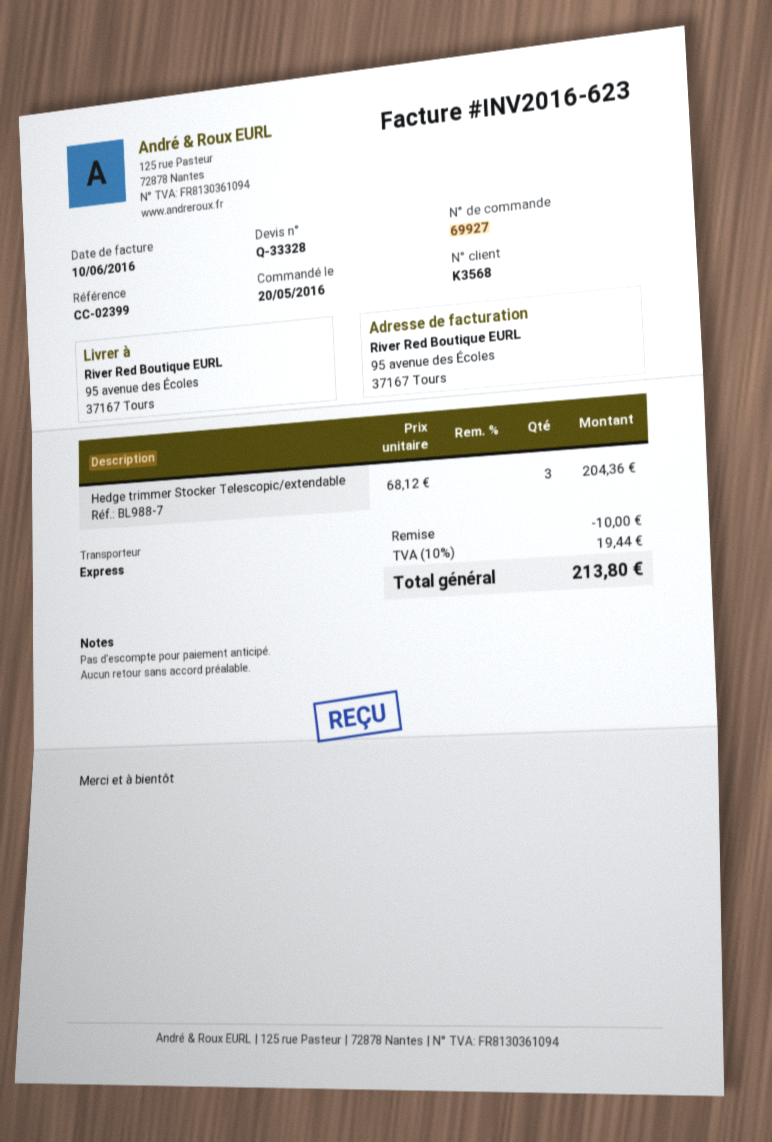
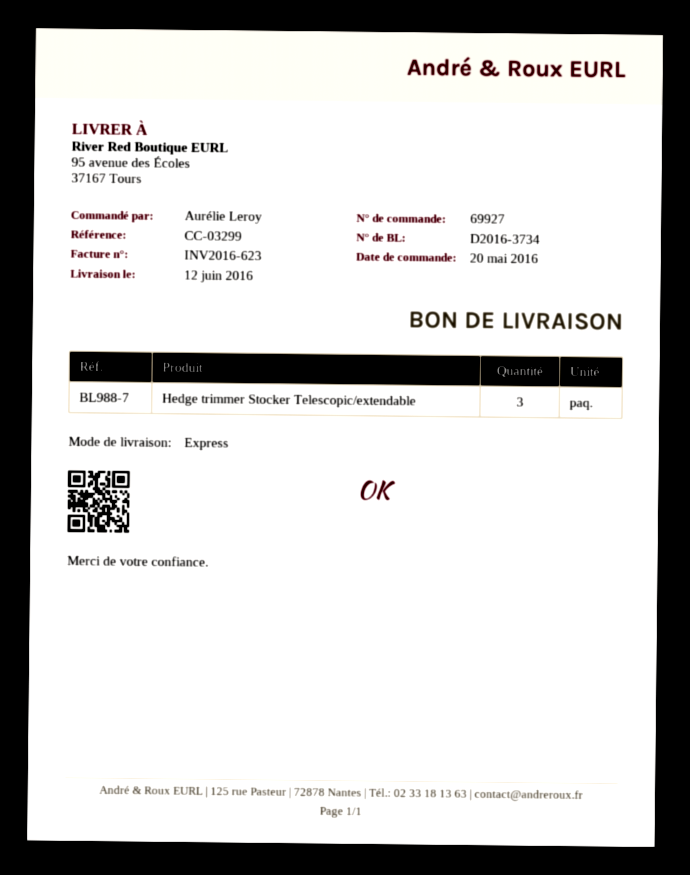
reference: CC-02399 -> CC-03299

